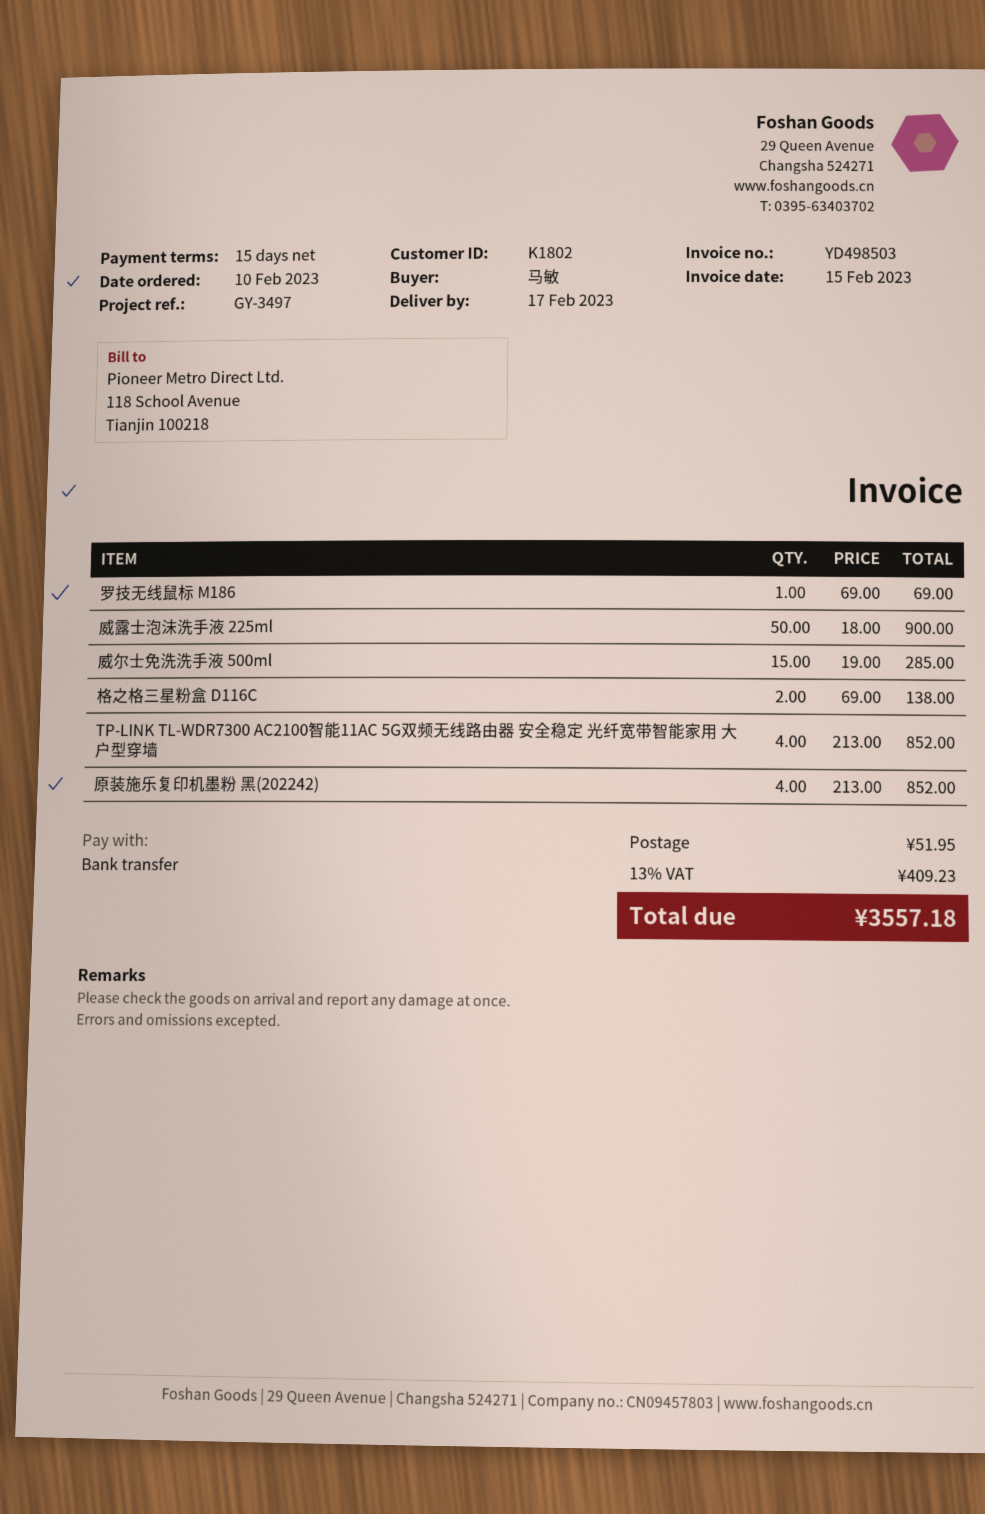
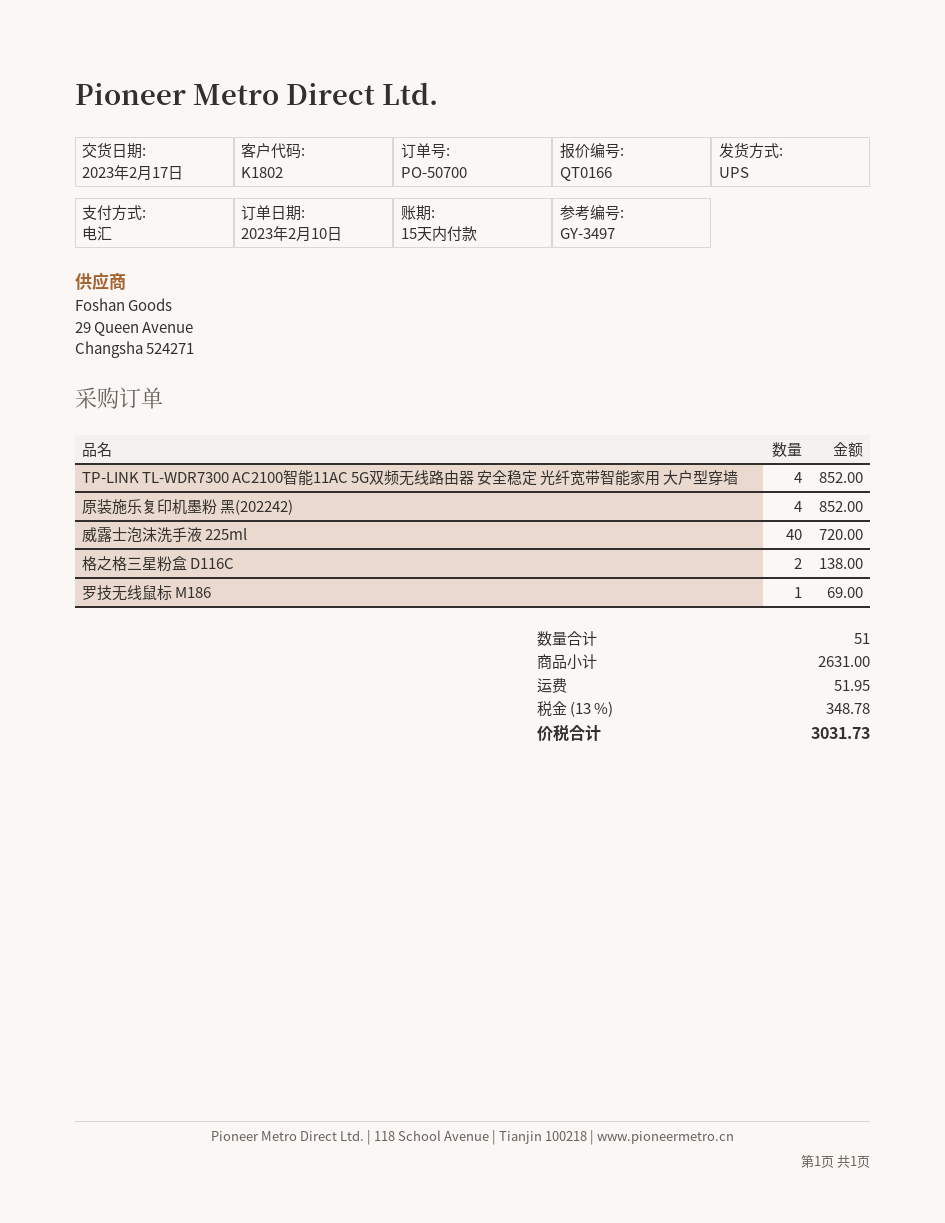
威露士泡沫洗手液 225ml: 50 for 900.00 -> 40 for 720.00
威尔士免洗洗手液 500ml: 15 for 285.00 -> none
tax: 13% = 409.23 -> 13% = 348.78
total: 3557.18 -> 3031.73

